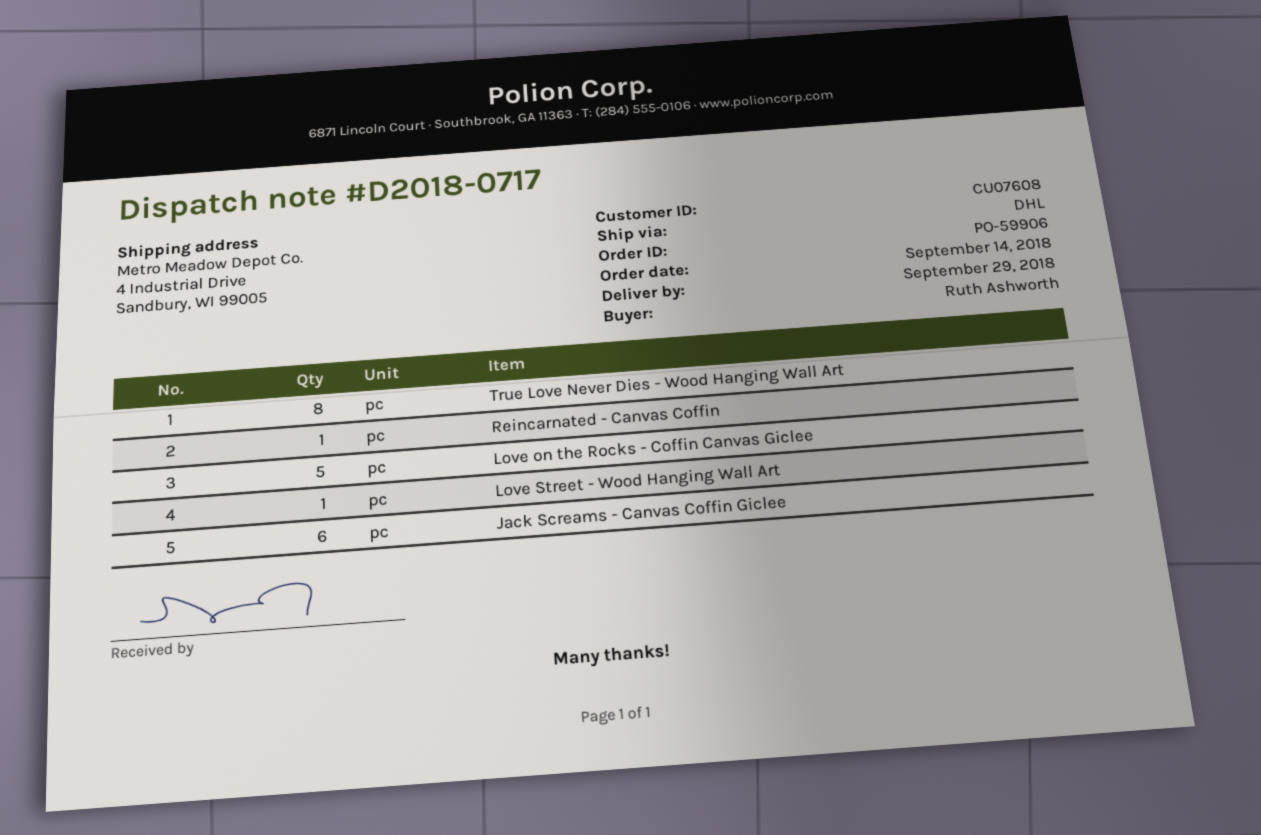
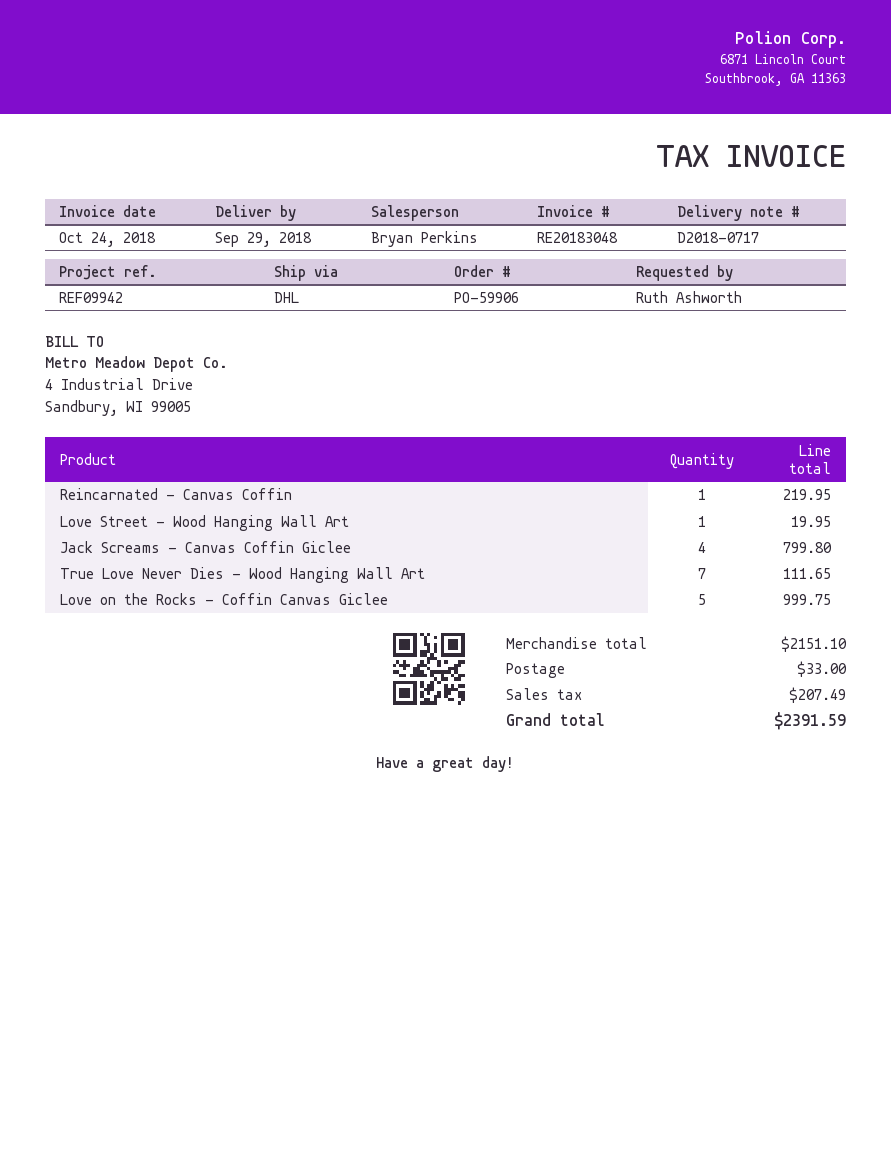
True Love Never Dies - Wood Hanging Wall Art: 8 -> 7
Jack Screams - Canvas Coffin Giclee: 6 -> 4

